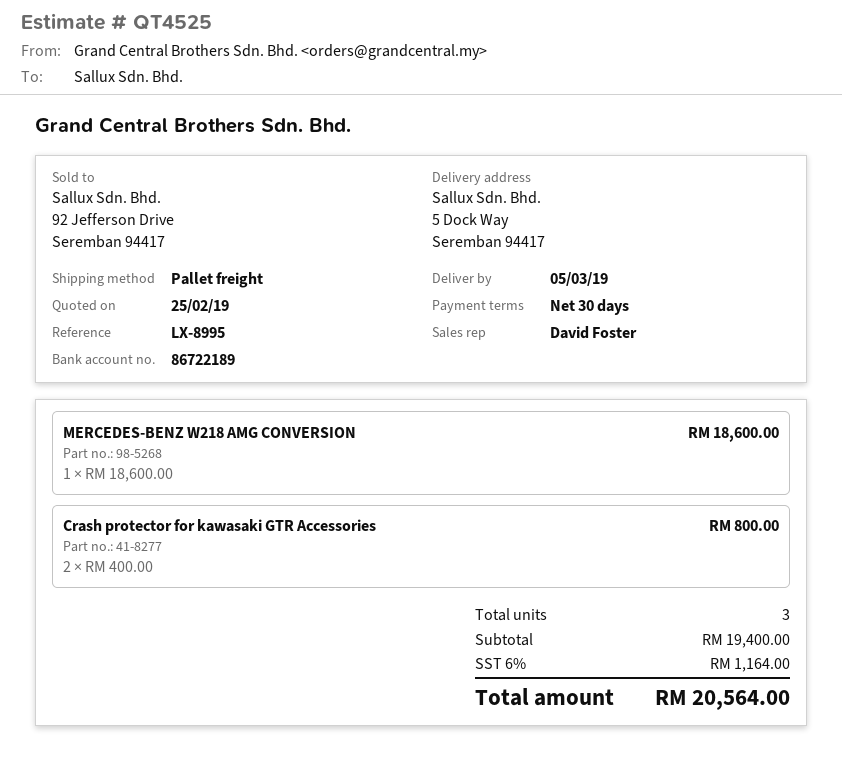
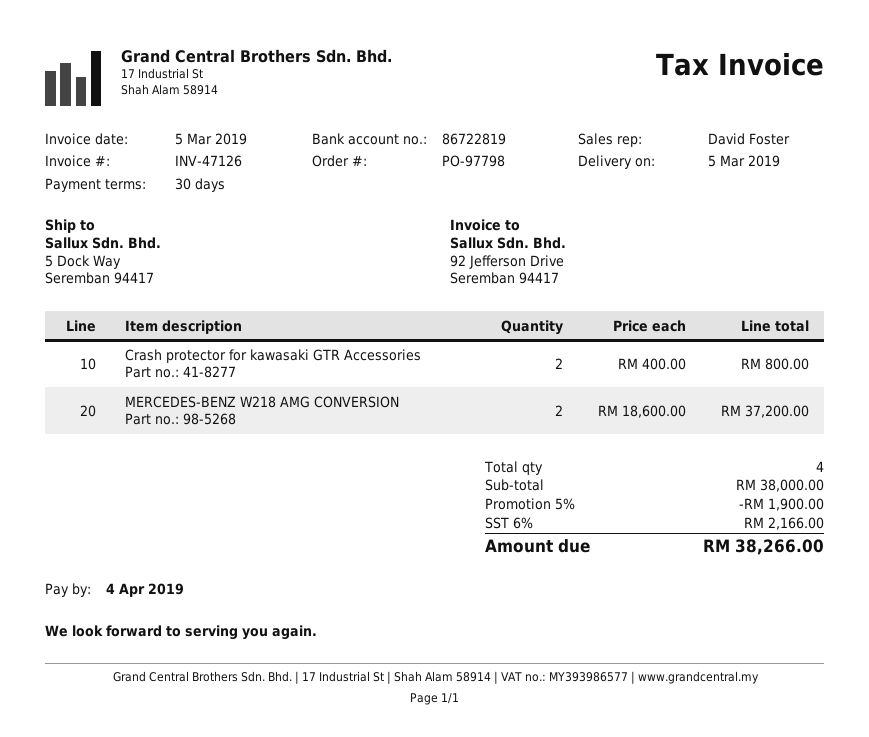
bank account: 86722189 -> 86722819
MERCEDES-BENZ W218 AMG CONVERSION: 1 x 18600.00 = 18600.00 -> 2 x 18600.00 = 37200.00
total quantity: 3 -> 4
subtotal: 19400.00 -> 38000.00
discount: none -> 5% = 1900.00
tax: 6% = 1164.00 -> 6% = 2166.00
total: 20564.00 -> 38266.00

